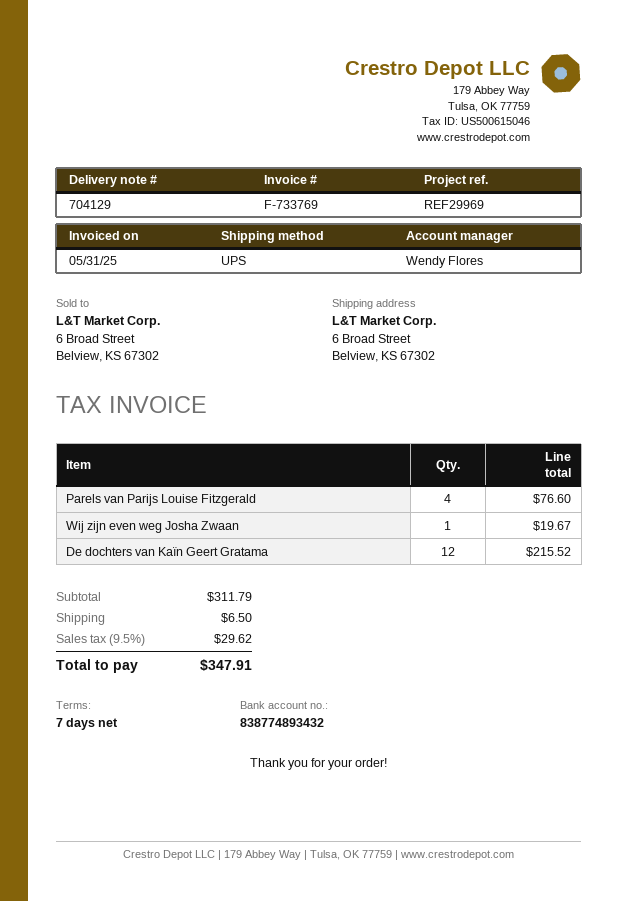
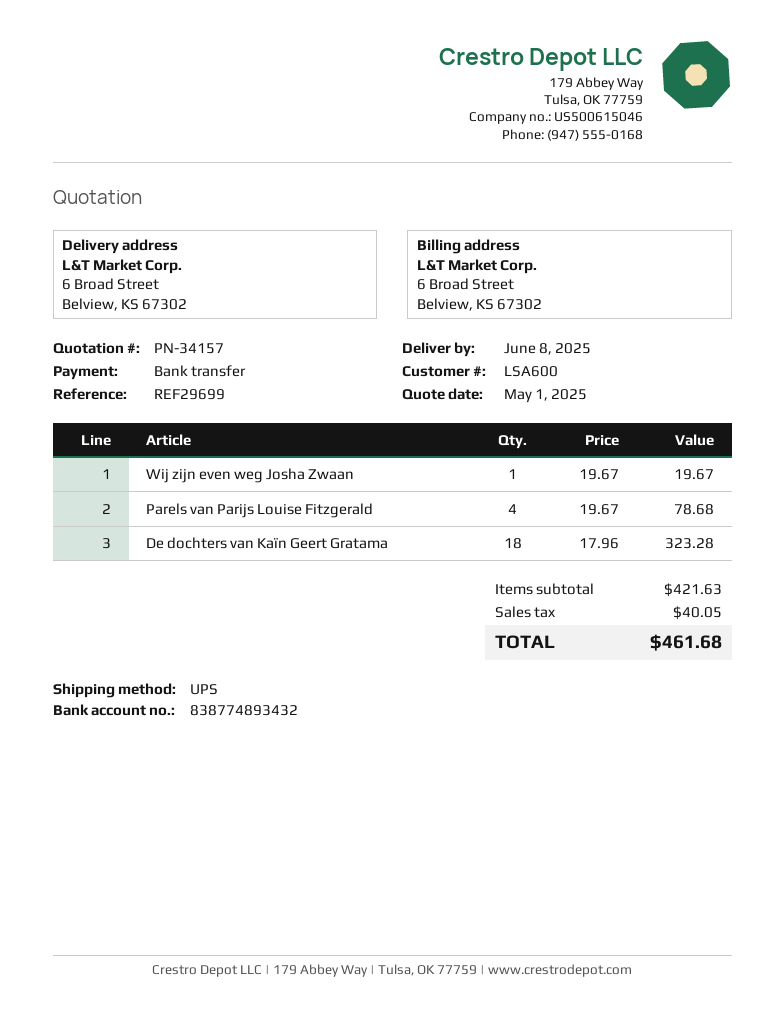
reference: REF29969 -> REF29699
Parels van Parijs Louise Fitzgerald: 4 for 76.60 -> 4 for 78.68
De dochters van Kaïn Geert Gratama: 12 for 215.52 -> 18 for 323.28
subtotal: 311.79 -> 421.63
shipping: 6.50 -> none
tax: 29.62 -> 40.05
total: 347.91 -> 461.68

